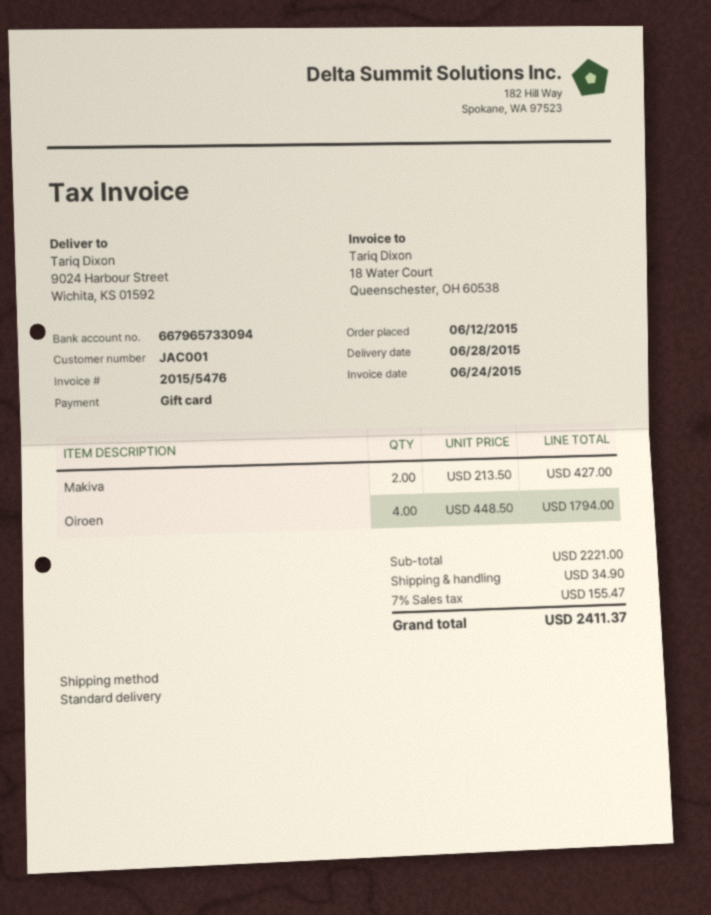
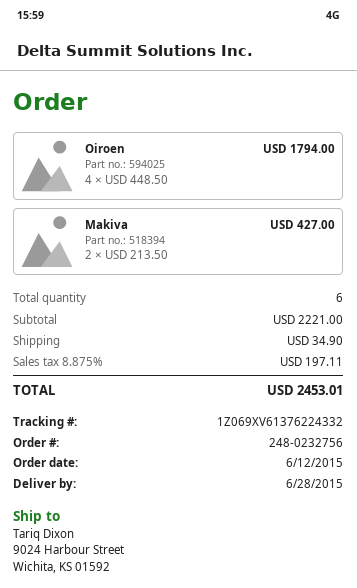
tax: 7% = 155.47 -> 8.875% = 197.11
total: 2411.37 -> 2453.01

